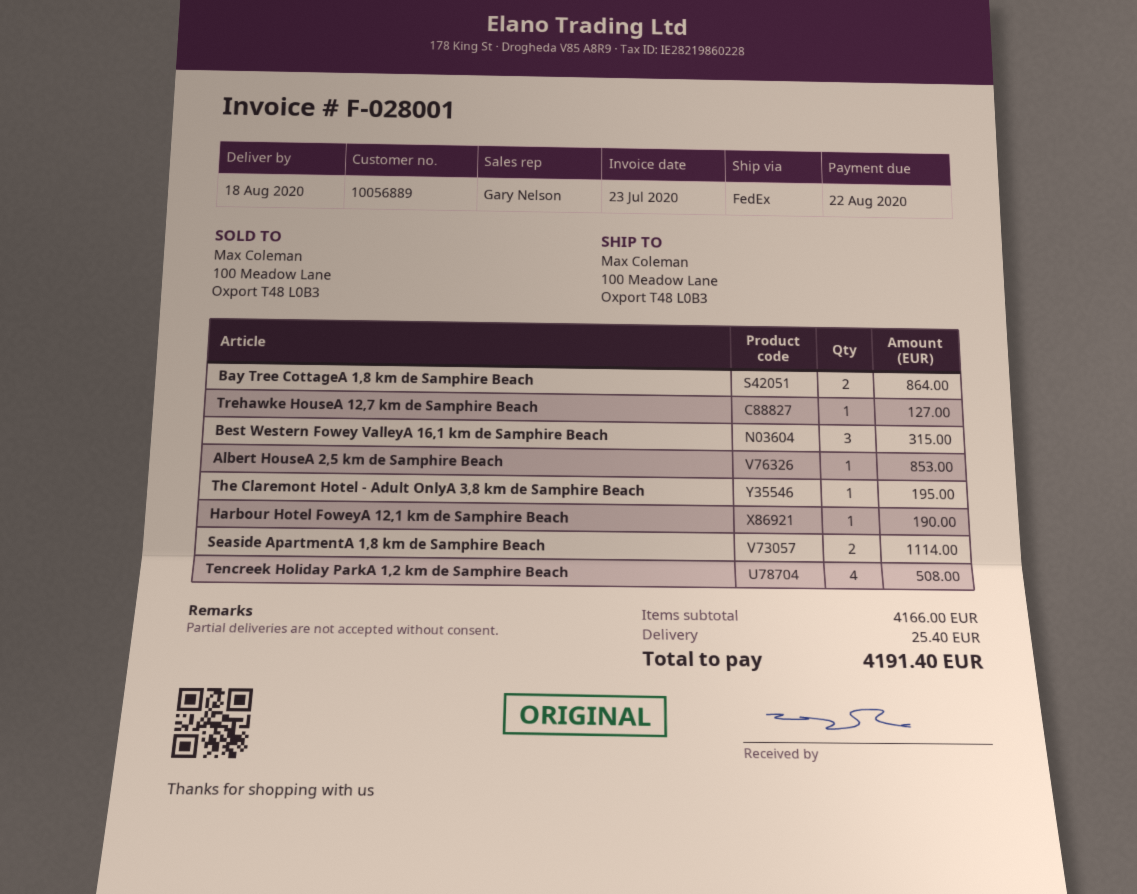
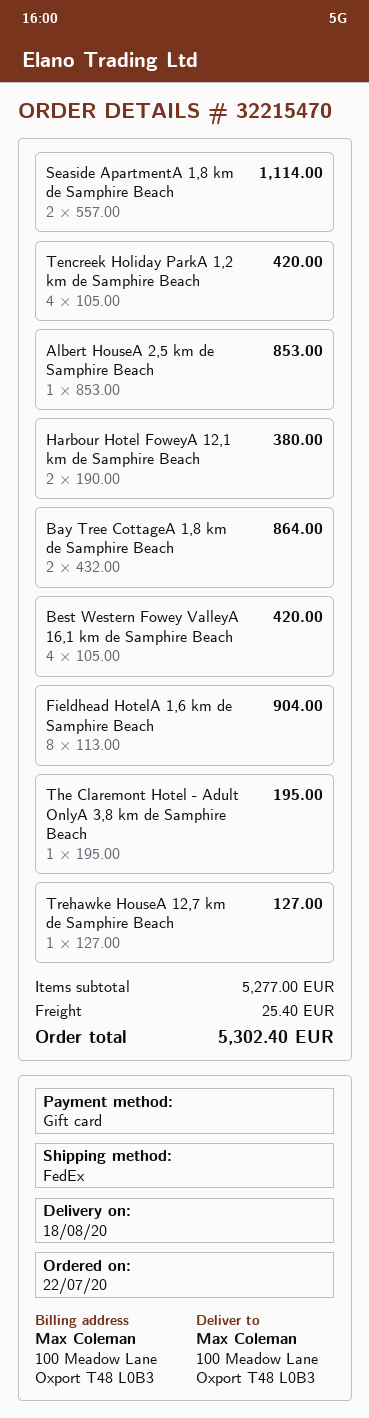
Best Western Fowey ValleyA 16,1 km de Samphire Beach: 3 for 315.00 -> 4 for 420.00
Harbour Hotel FoweyA 12,1 km de Samphire Beach: 1 for 190.00 -> 2 for 380.00
Tencreek Holiday ParkA 1,2 km de Samphire Beach: 4 for 508.00 -> 4 for 420.00
Fieldhead HotelA 1,6 km de Samphire Beach: none -> 8 for 904.00
subtotal: 4166.00 -> 5277.00
total: 4191.40 -> 5302.40

